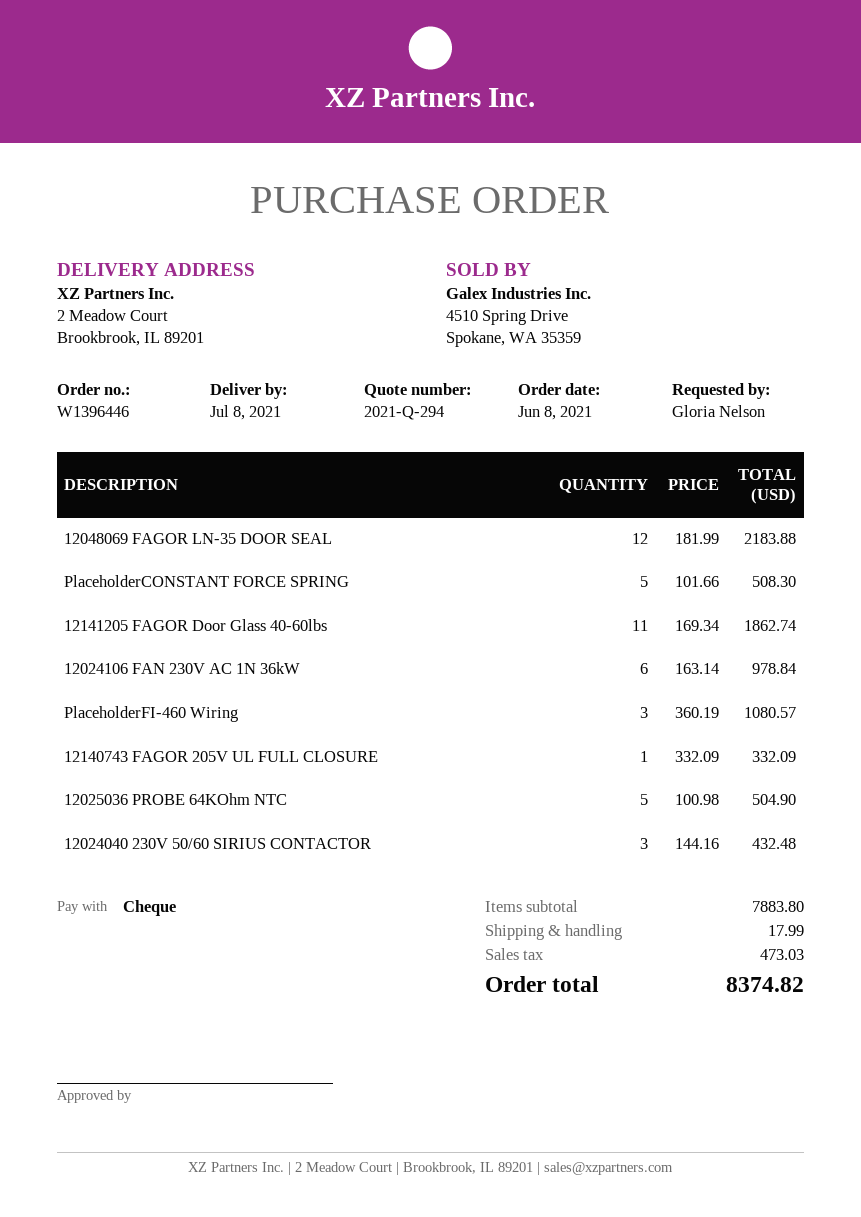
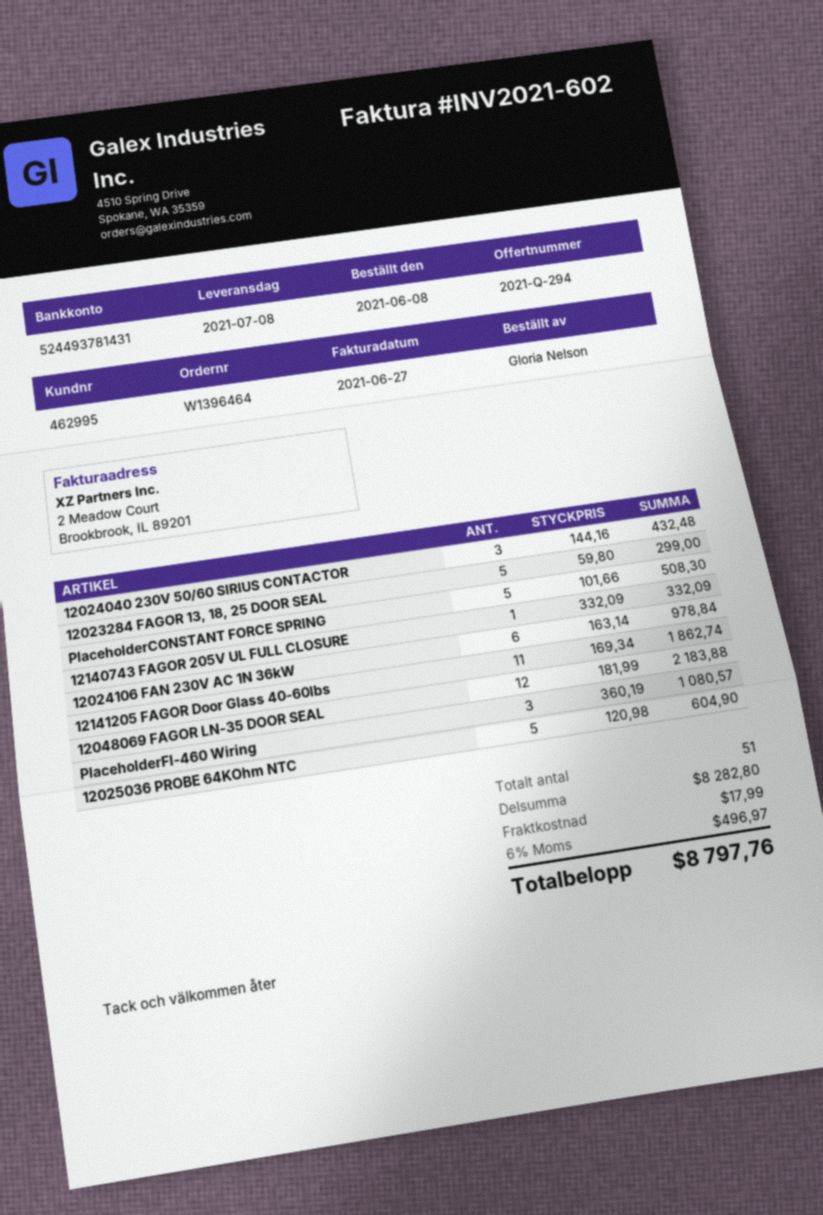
order number: W1396446 -> W1396464
12025036 PROBE 64KOhm NTC: 5 x 100.98 = 504.90 -> 5 x 120.98 = 604.90
12023284 FAGOR 13, 18, 25 DOOR SEAL: none -> 5 x 59.80 = 299.00
subtotal: 7883.80 -> 8282.80
tax: 473.03 -> 496.97
total: 8374.82 -> 8797.76

